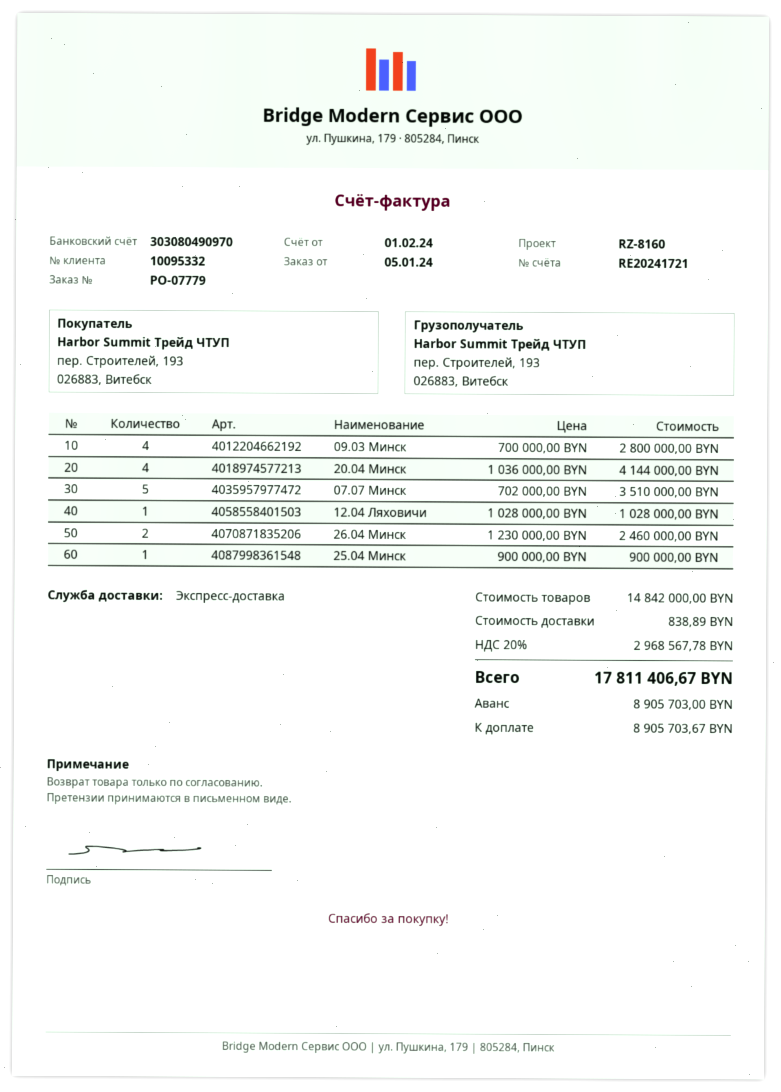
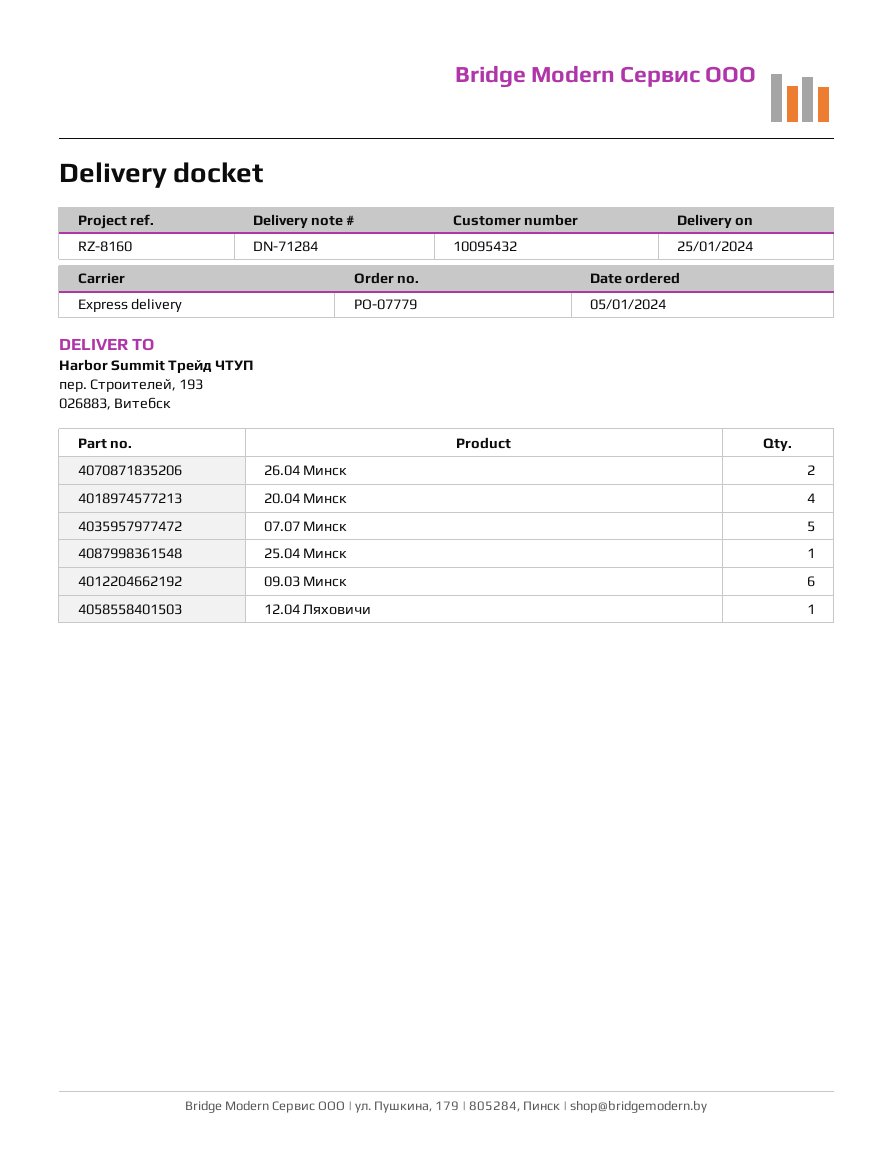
customer number: 10095332 -> 10095432
09.03 Минск: 4 -> 6

